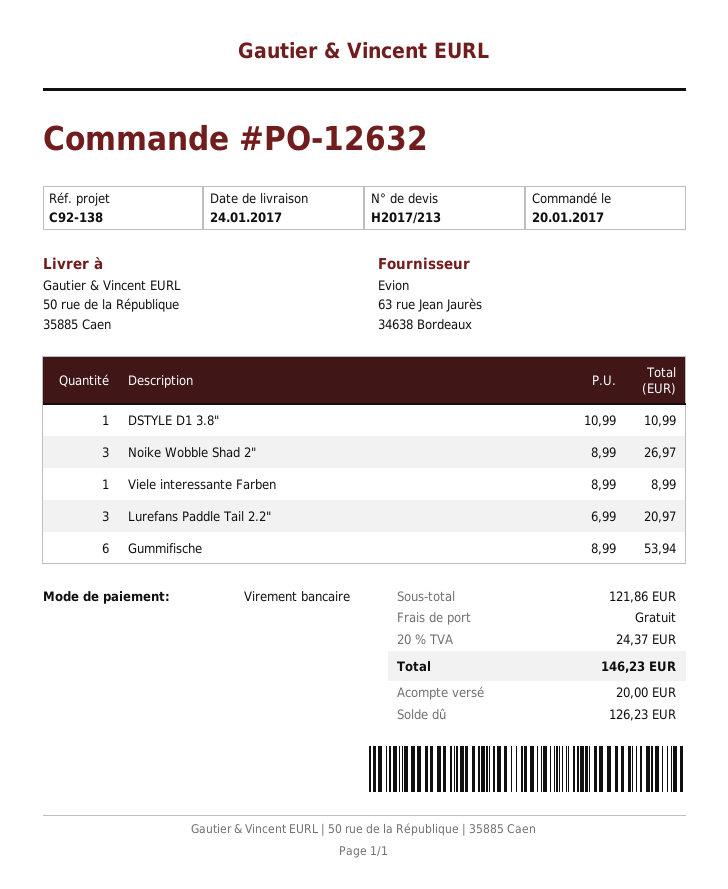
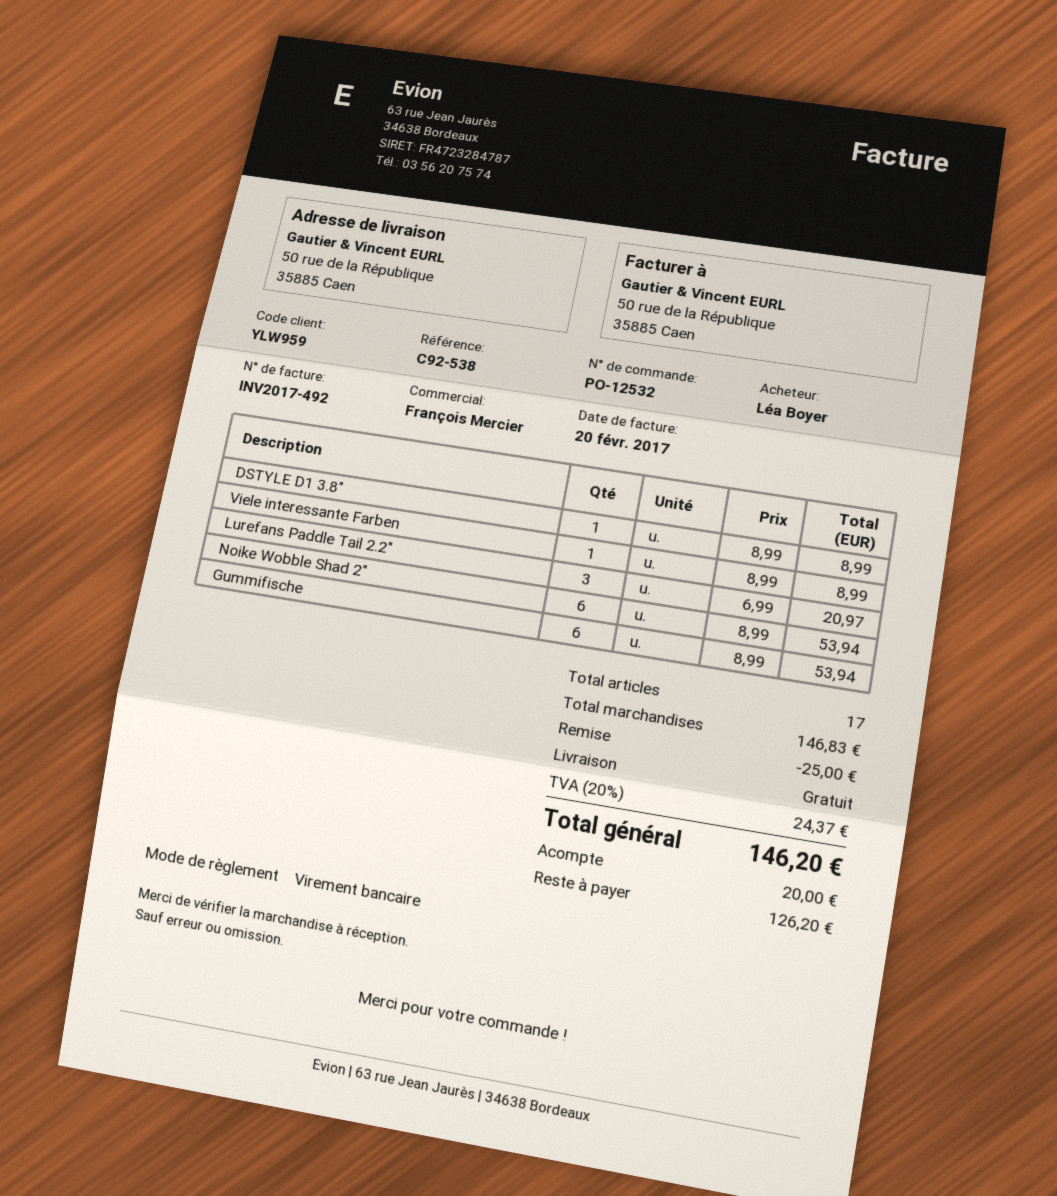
order number: PO-12632 -> PO-12532
reference: C92-138 -> C92-538
DSTYLE D1 3.8": 1 x 10.99 = 10.99 -> 1 x 8.99 = 8.99
Noike Wobble Shad 2": 3 x 8.99 = 26.97 -> 6 x 8.99 = 53.94
subtotal: 121.86 -> 146.83
discount: none -> 25.00
total: 146.23 -> 146.20
balance: 126.23 -> 126.20

